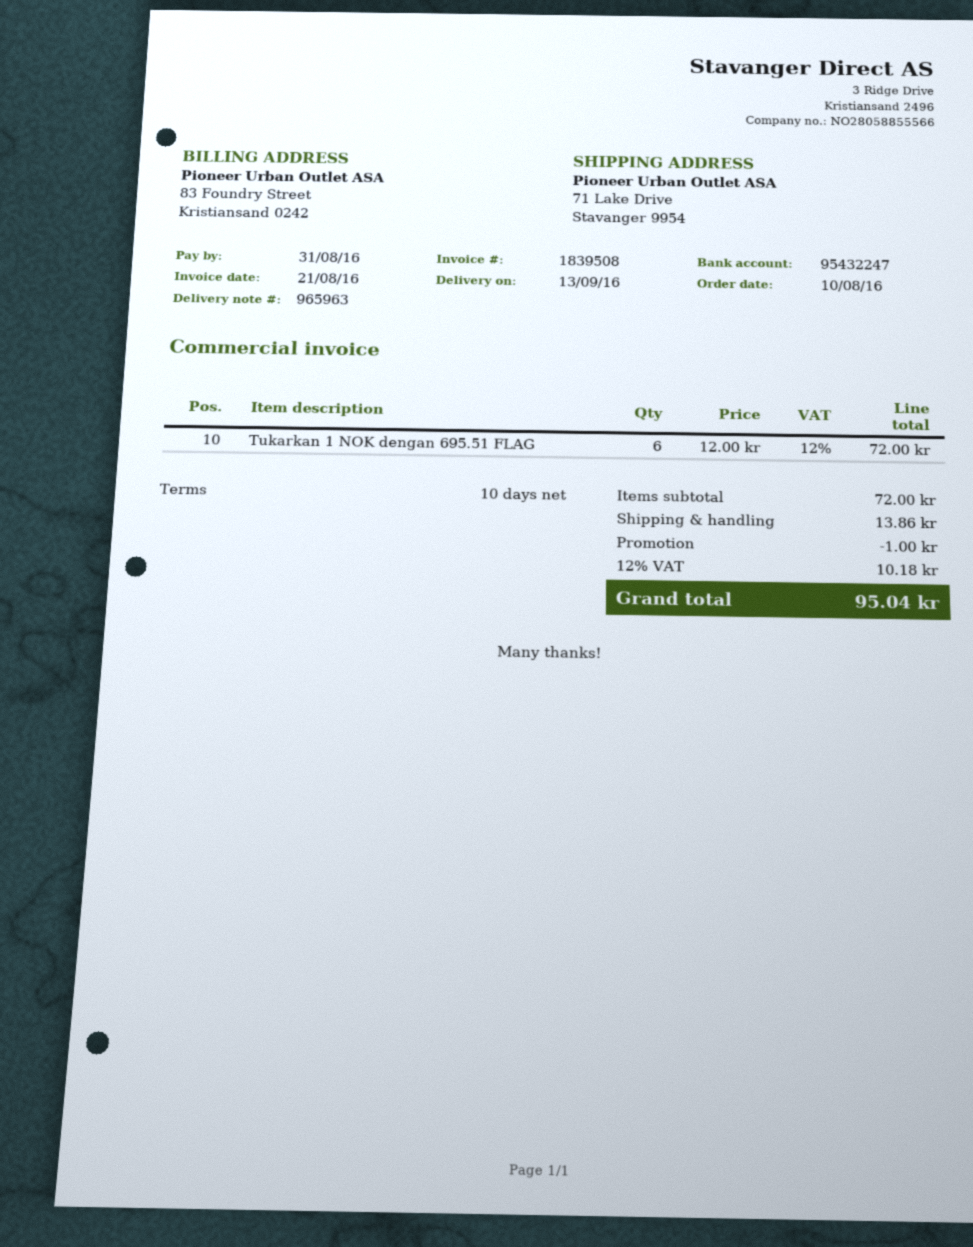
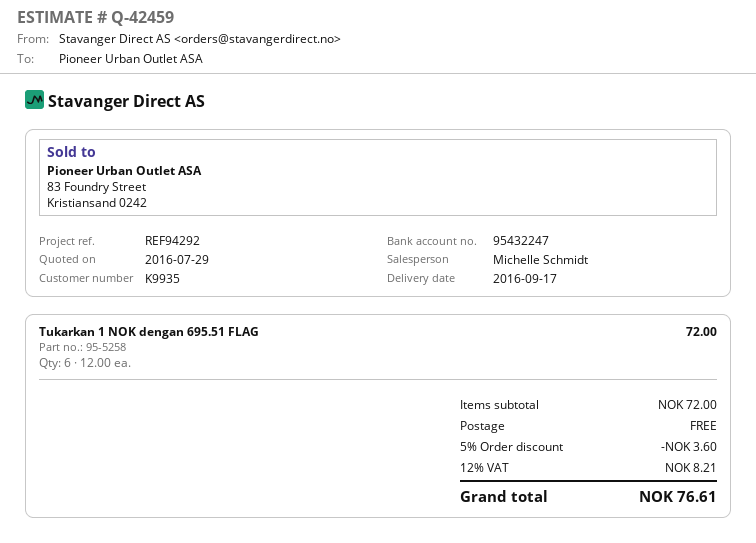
delivery date: 2016-09-13 -> 2016-09-17
discount: 1.00 -> 3.60
shipping: 13.86 -> 0.00
tax: 12% = 10.18 -> 12% = 8.21
total: 95.04 -> 76.61

